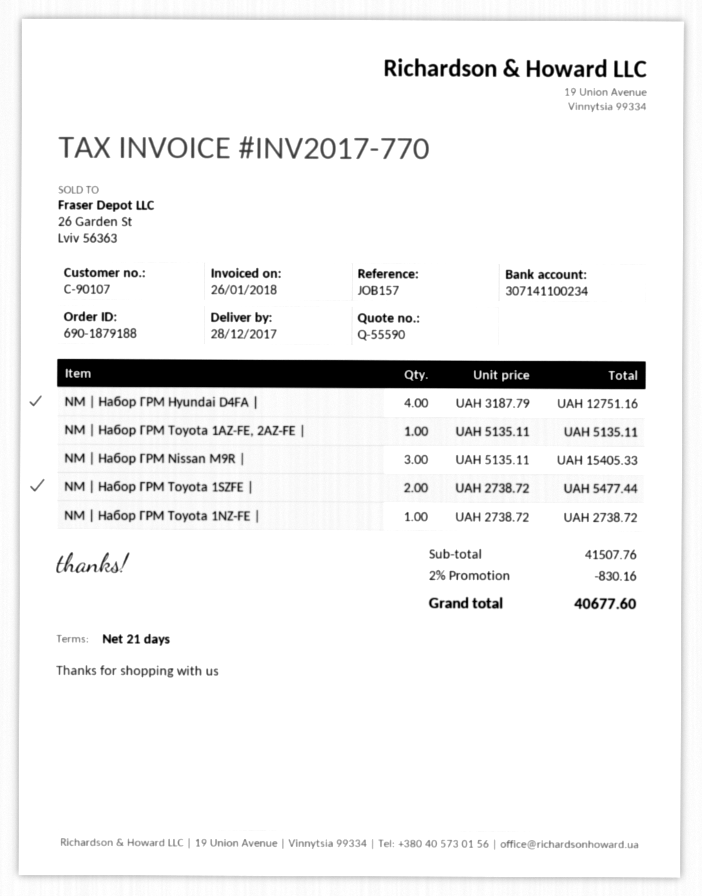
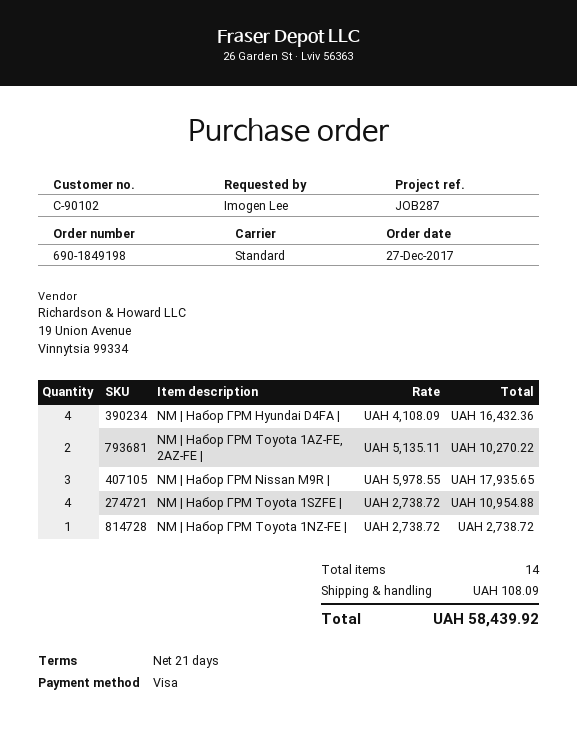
order number: 690-1879188 -> 690-1849198
customer number: C-90107 -> C-90102
reference: JOB157 -> JOB287
NM | Набор ГРМ Hyundai D4FA |: 4 x 3187.79 = 12751.16 -> 4 x 4108.09 = 16432.36
NM | Набор ГРМ Toyota 1AZ-FE, 2AZ-FE |: 1 x 5135.11 = 5135.11 -> 2 x 5135.11 = 10270.22
NM | Набор ГРМ Nissan M9R |: 3 x 5135.11 = 15405.33 -> 3 x 5978.55 = 17935.65
NM | Набор ГРМ Toyota 1SZFE |: 2 x 2738.72 = 5477.44 -> 4 x 2738.72 = 10954.88
discount: 2% = 830.16 -> none
shipping: none -> 108.09
total: 40677.60 -> 58439.92

